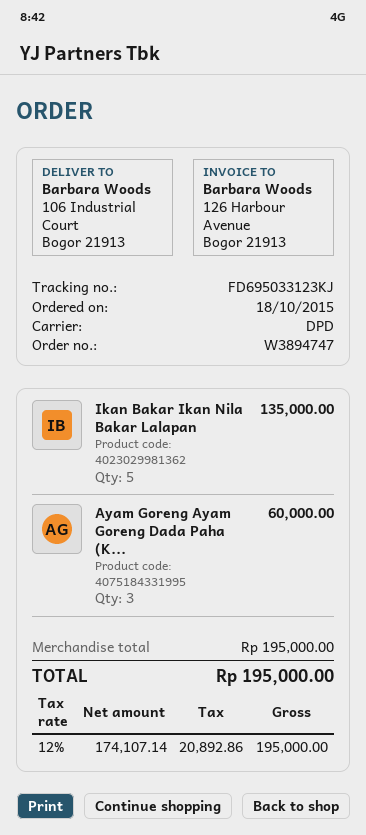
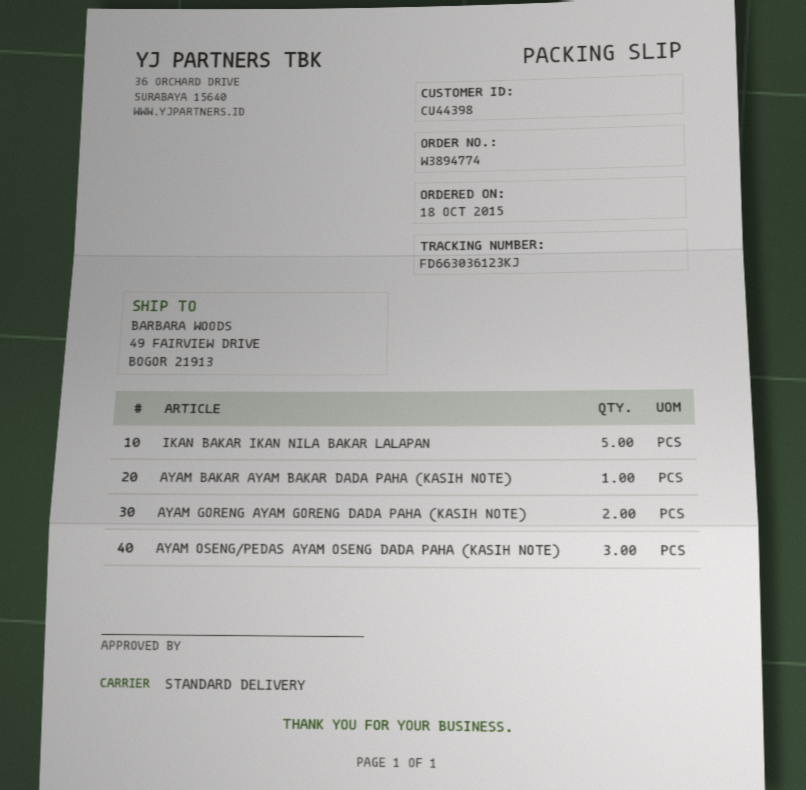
order number: W3894747 -> W3894774
shipping method: DPD -> standard
tracking number: FD695033123KJ -> FD663036123KJ
ship to: 106 Industrial Court, Bogor 21913 -> 49 FAIRVIEW DRIVE, BOGOR 21913
Ayam Goreng Ayam Goreng Dada Paha (K...: 3 -> 2
AYAM BAKAR AYAM BAKAR DADA PAHA (KASIH NOTE): none -> 1
AYAM OSENG/PEDAS AYAM OSENG DADA PAHA (KASIH NOTE): none -> 3

